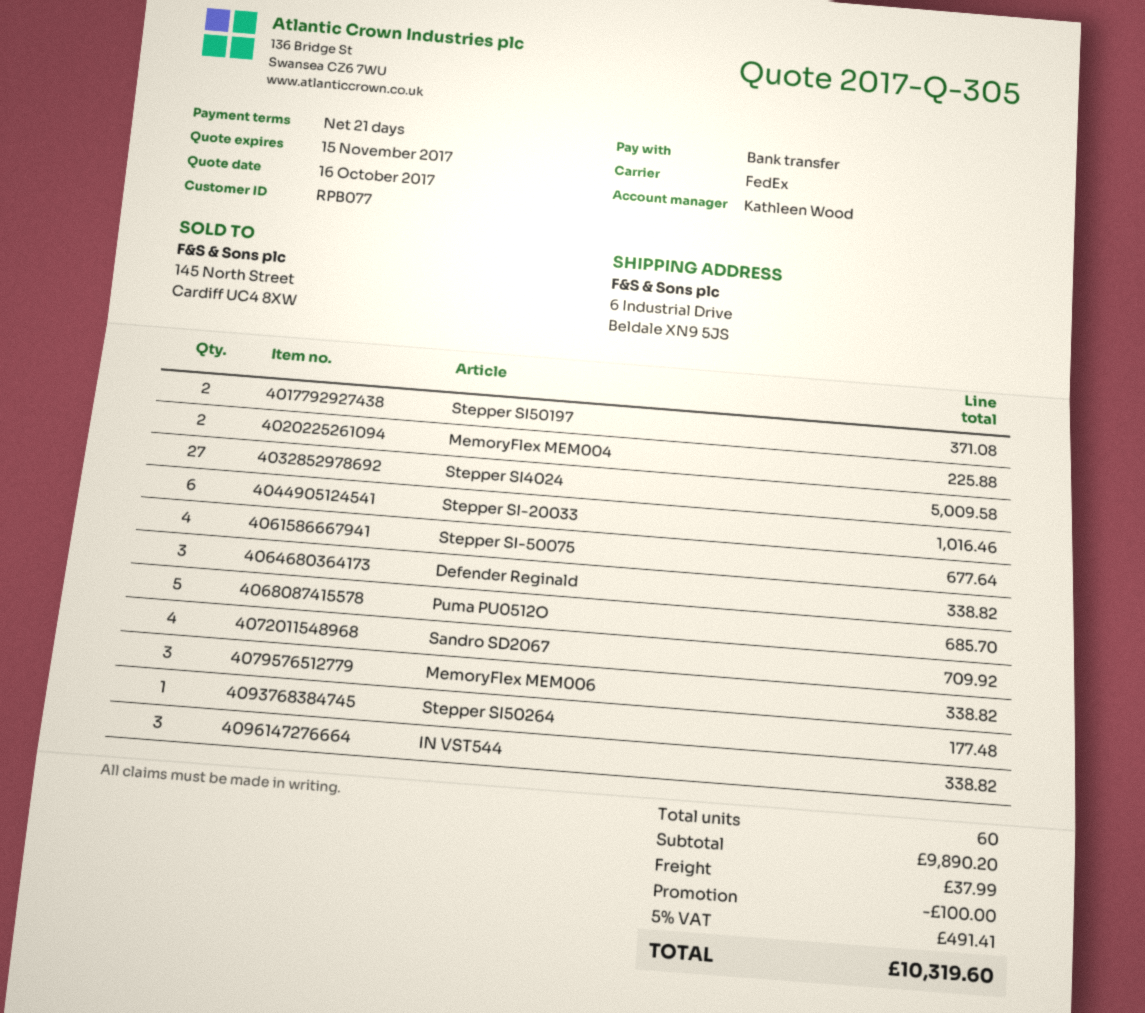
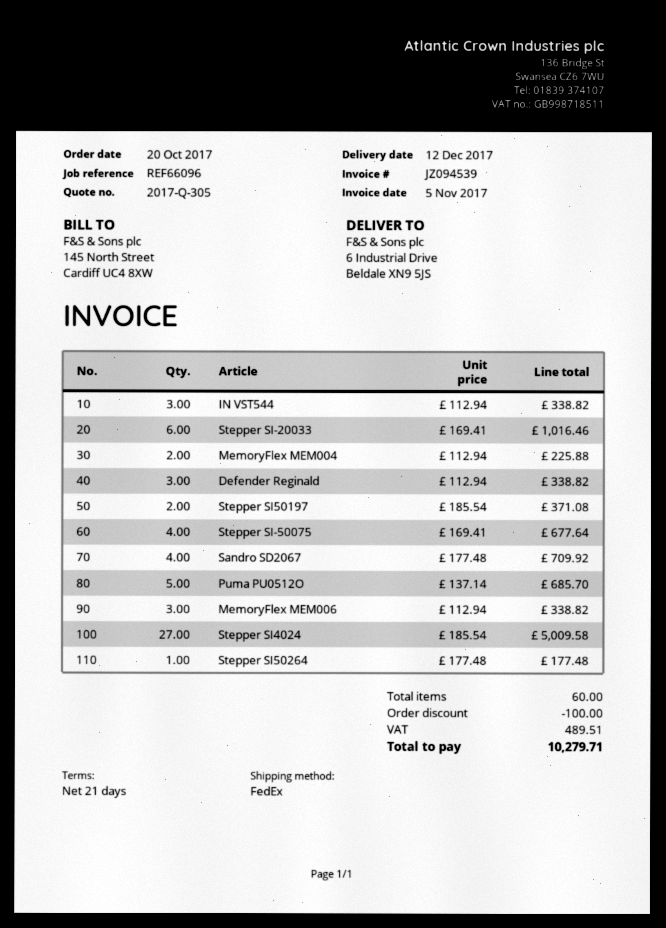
shipping: 37.99 -> none
tax: 491.41 -> 489.51
total: 10319.60 -> 10279.71

